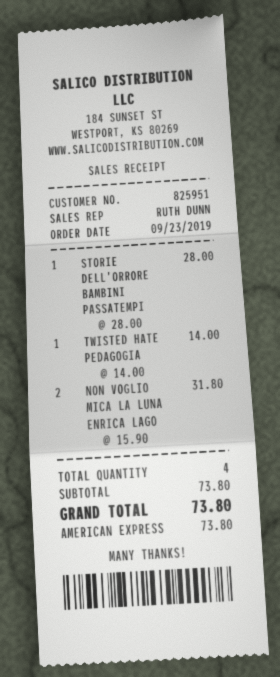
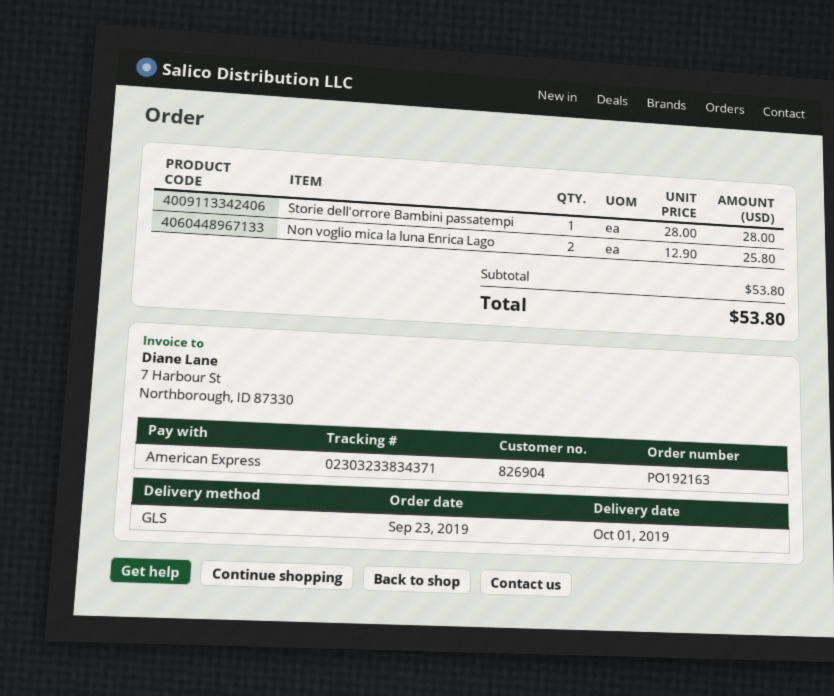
customer number: 825951 -> 826904
TWISTED HATE PEDAGOGIA: 1 x 14.00 = 14.00 -> none
NON VOGLIO MICA LA LUNA ENRICA LAGO: 2 x 15.90 = 31.80 -> 2 x 12.90 = 25.80
subtotal: 73.80 -> 53.80
total: 73.80 -> 53.80

